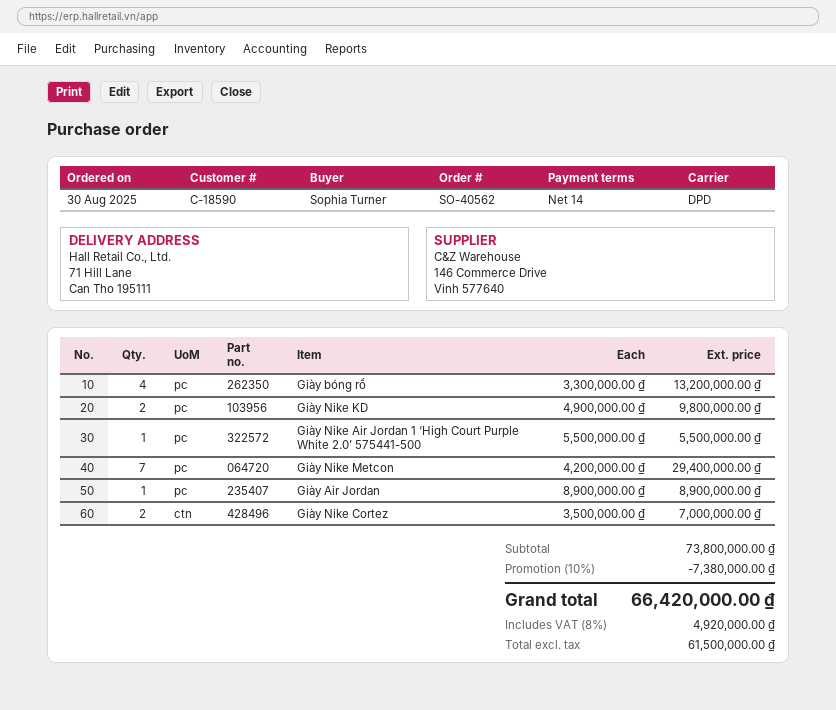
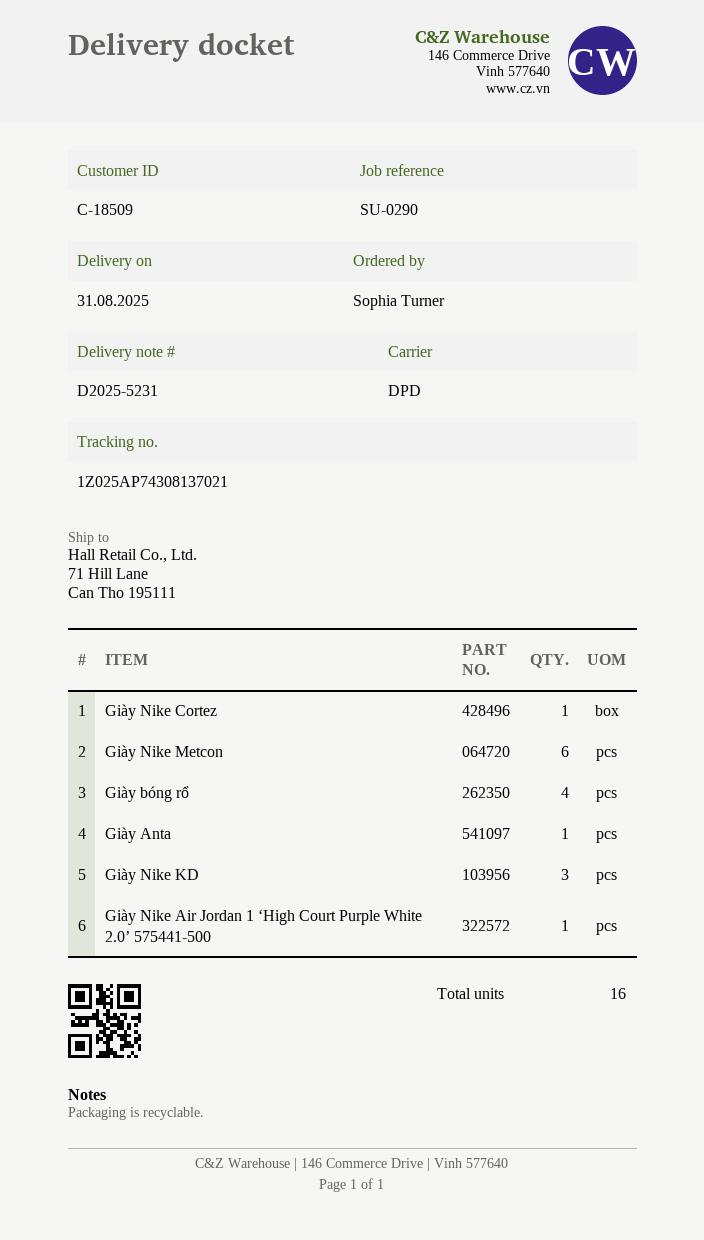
customer number: C-18590 -> C-18509
Giày Nike KD: 2 -> 3
Giày Nike Metcon: 7 -> 6
Giày Air Jordan: 1 -> none
Giày Nike Cortez: 2 -> 1
Giày Anta: none -> 1

